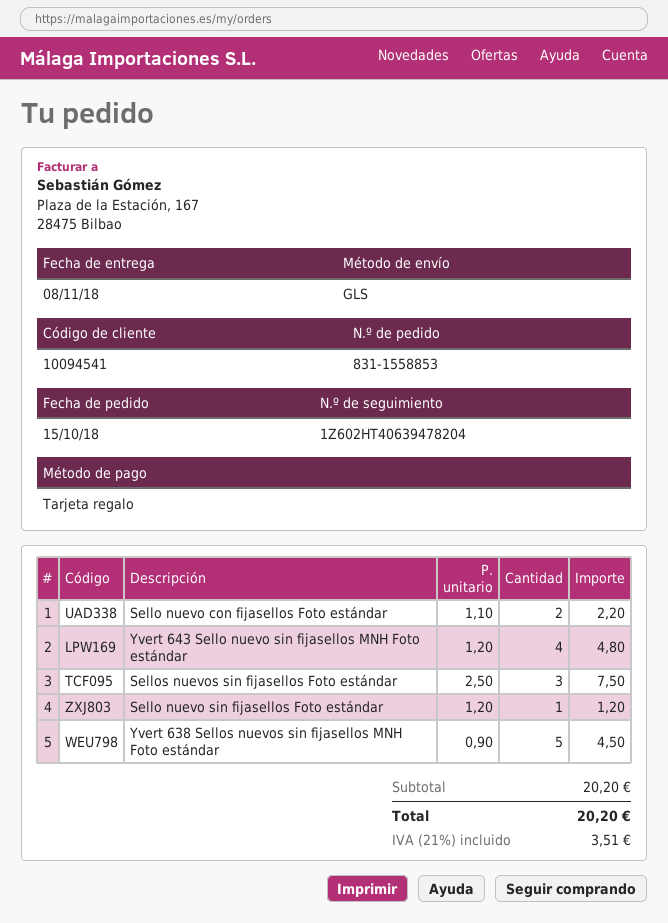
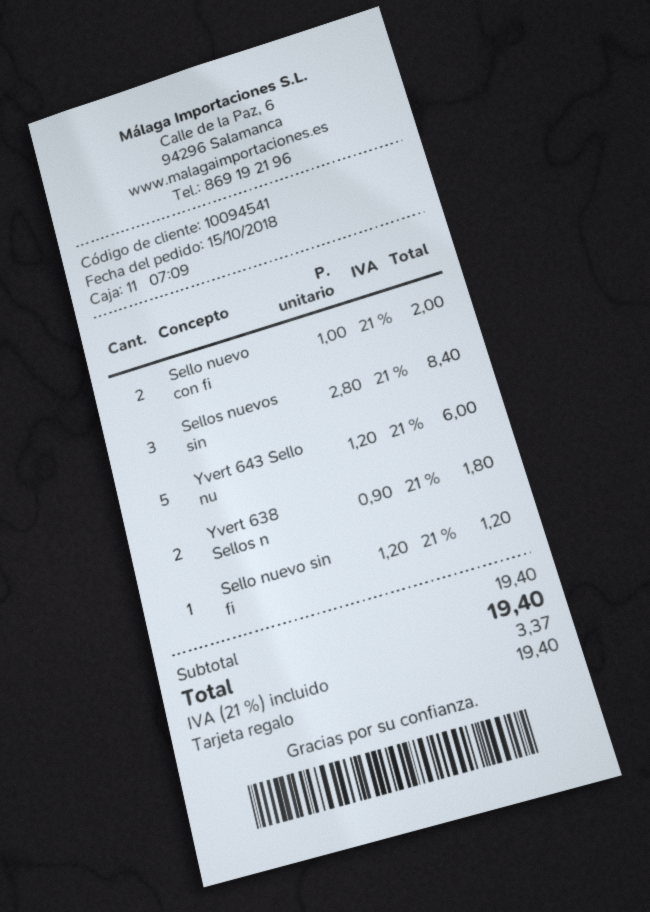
Sello nuevo con fijasellos Foto estándar: 2 x 1.10 = 2.20 -> 2 x 1.00 = 2.00
Yvert 643 Sello nuevo sin fijasellos MNH Foto estándar: 4 x 1.20 = 4.80 -> 5 x 1.20 = 6.00
Sellos nuevos sin fijasellos Foto estándar: 3 x 2.50 = 7.50 -> 3 x 2.80 = 8.40
Yvert 638 Sellos nuevos sin fijasellos MNH Foto estándar: 5 x 0.90 = 4.50 -> 2 x 0.90 = 1.80
subtotal: 20.20 -> 19.40
tax: 21% = 3.51 -> 21% = 3.37
total: 20.20 -> 19.40

